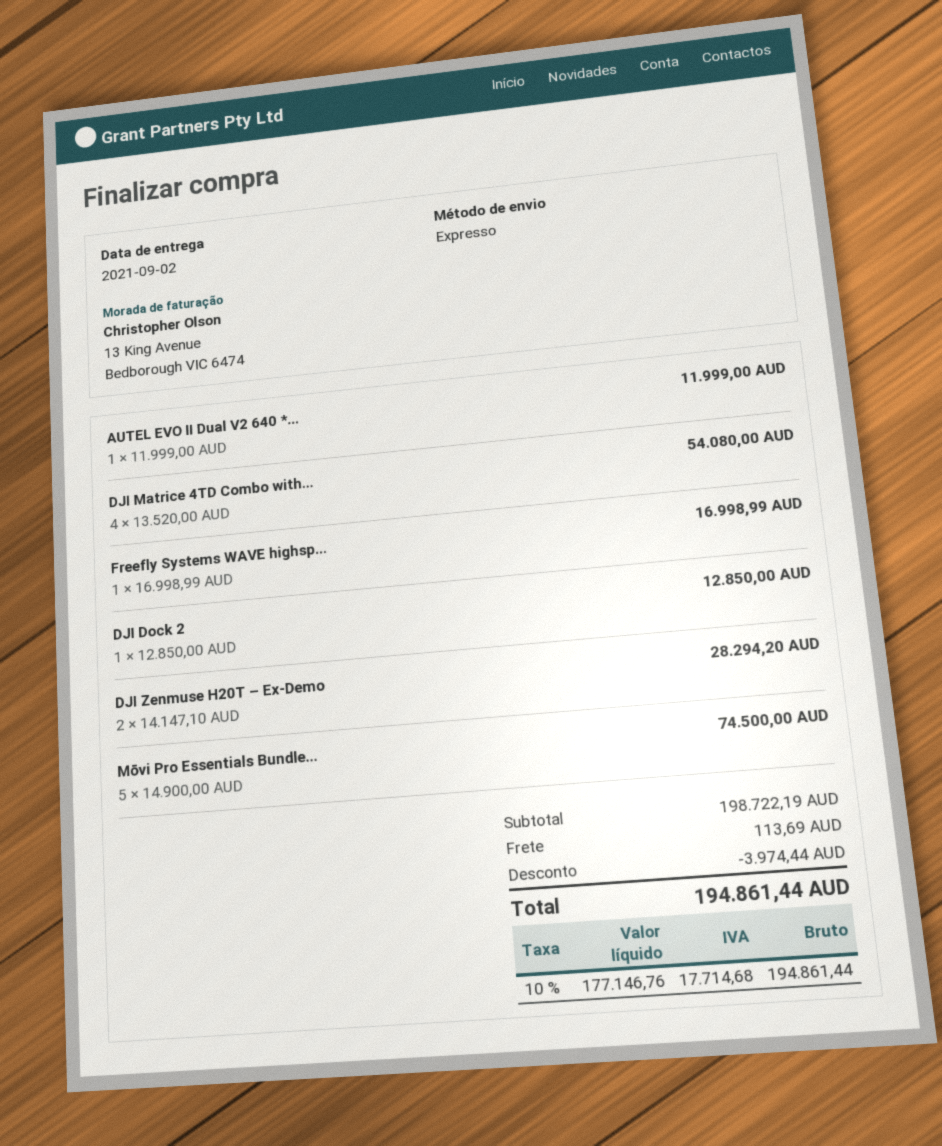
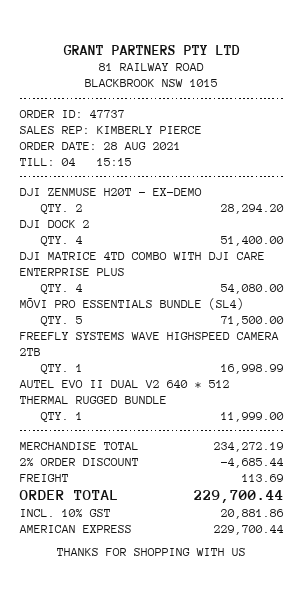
DJI Dock 2: 1 for 12850.00 -> 4 for 51400.00
Mōvi Pro Essentials Bundle...: 5 for 74500.00 -> 5 for 71500.00
subtotal: 198722.19 -> 234272.19
discount: 3974.44 -> 4685.44
tax: 10% = 17714.68 -> 10% = 20881.86
total: 194861.44 -> 229700.44

